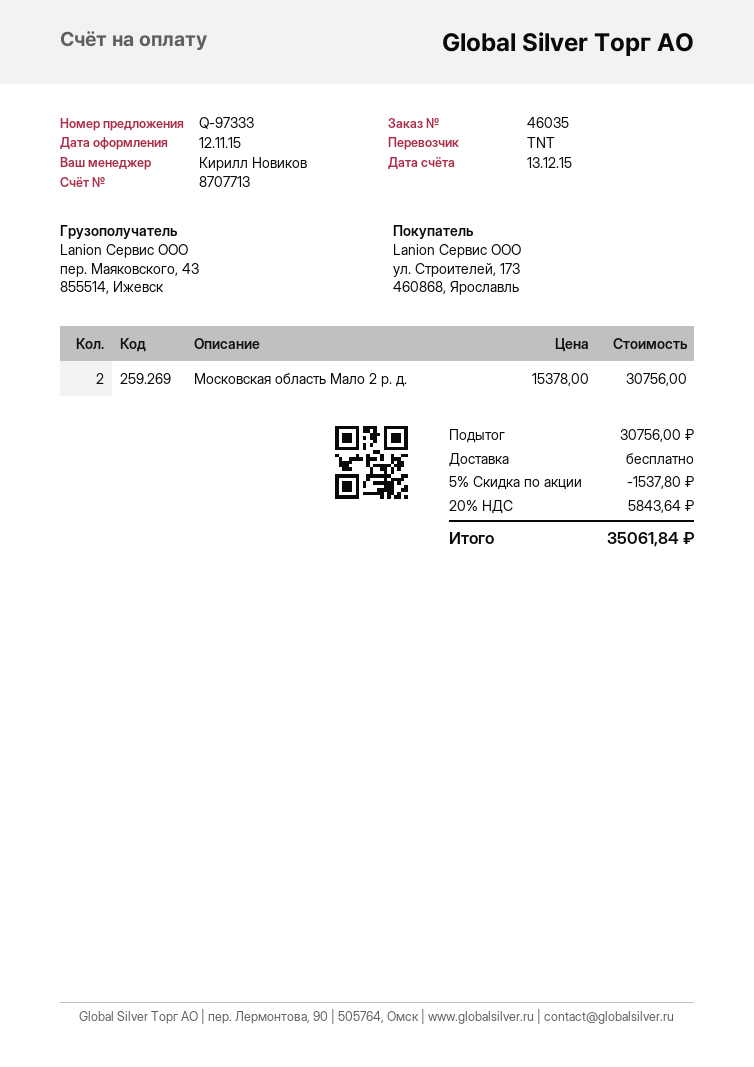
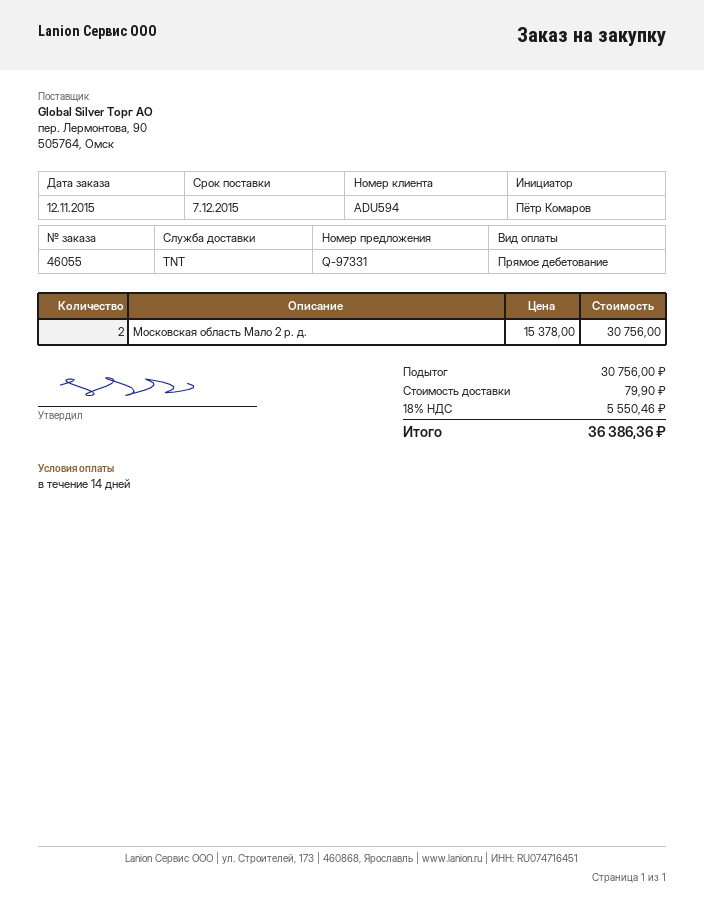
quote number: Q-97333 -> Q-97331
order number: 46035 -> 46055
discount: 5% = 1537.80 -> none
shipping: 0.00 -> 79.90
tax: 20% = 5843.64 -> 18% = 5550.46
total: 35061.84 -> 36386.36

